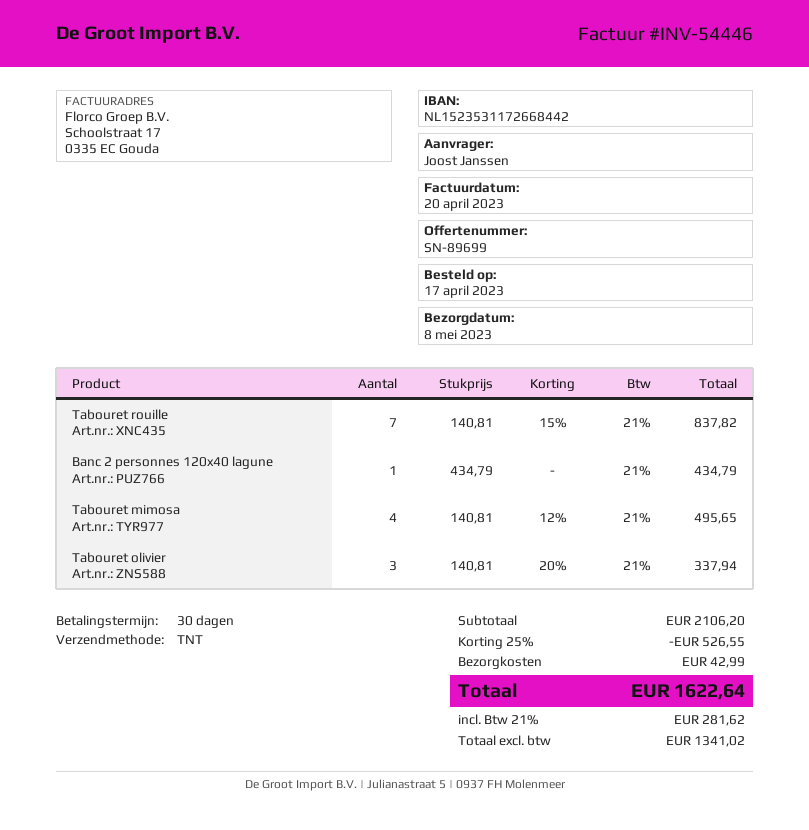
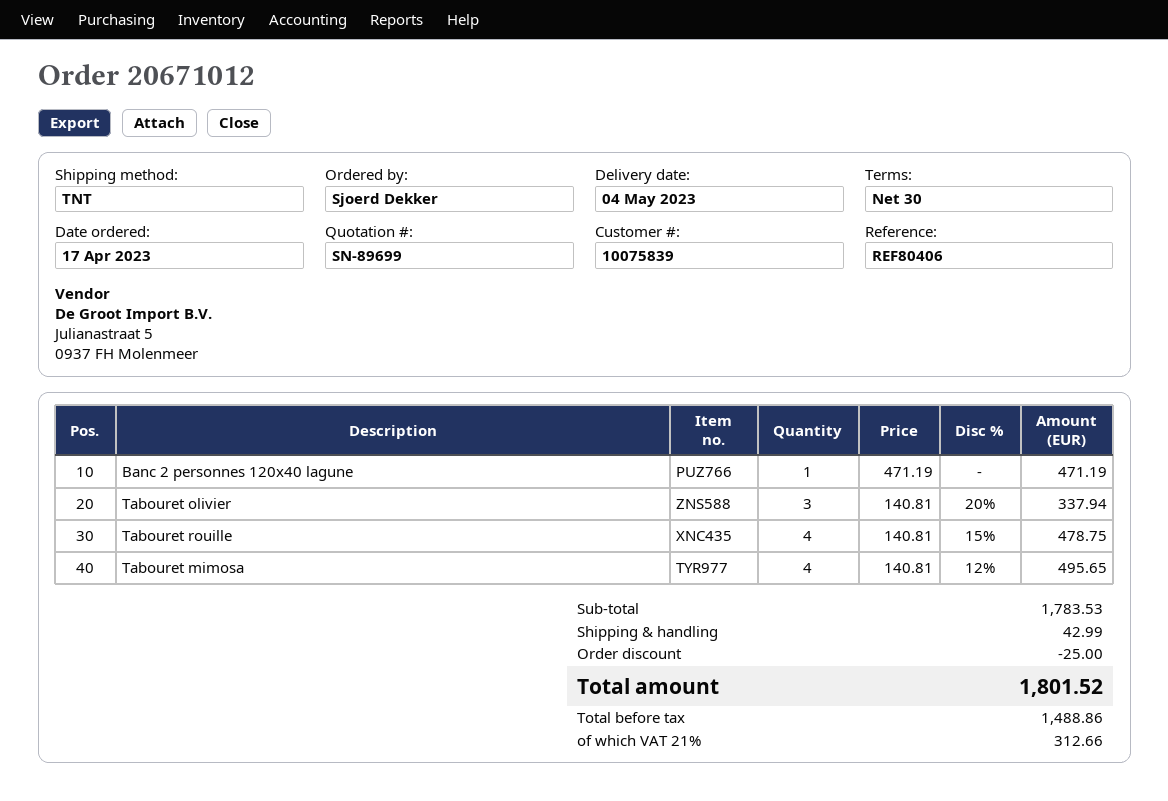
delivery date: 2023-05-08 -> 2023-05-04
ordered by: Joost Janssen -> Sjoerd Dekker
Tabouret rouille: 7 x 140.81 - 15% = 837.82 -> 4 x 140.81 - 15% = 478.75
Banc 2 personnes 120x40 lagune: 1 x 434.79 = 434.79 -> 1 x 471.19 = 471.19
subtotal: 2106.20 -> 1783.53
discount: 526.55 -> 25.00
net: 1341.02 -> 1488.86
tax: 21% = 281.62 -> 21% = 312.66
total: 1622.64 -> 1801.52

